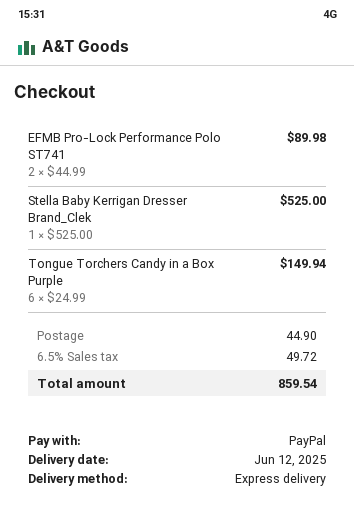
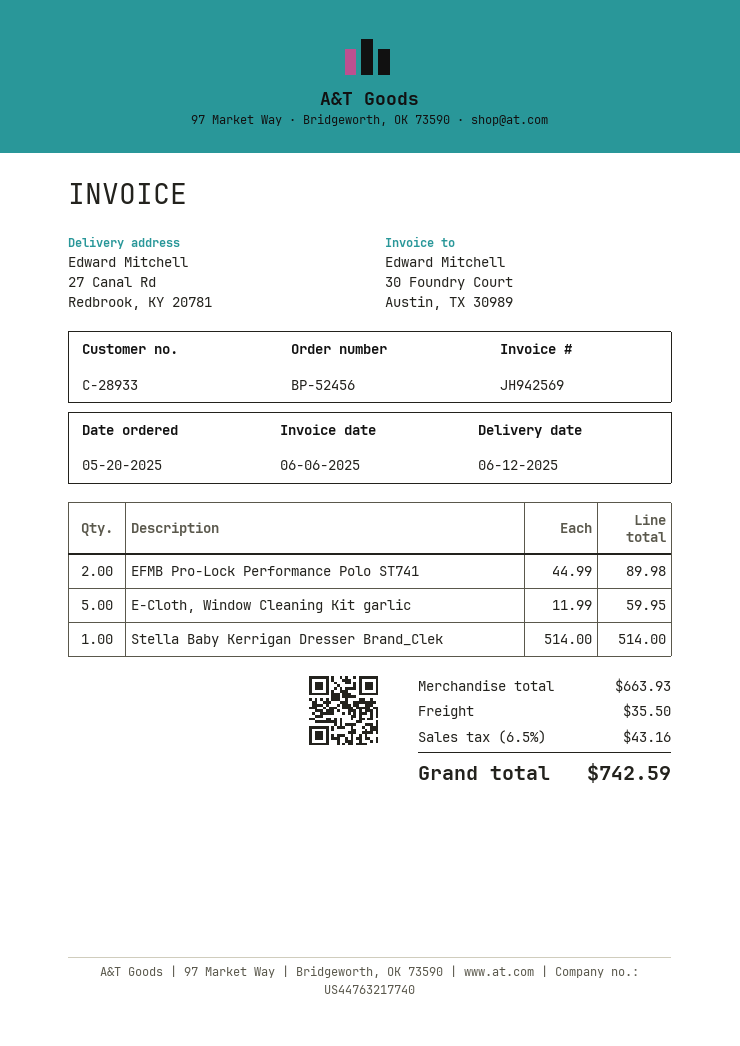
Stella Baby Kerrigan Dresser Brand_Clek: 1 x 525.00 = 525.00 -> 1 x 514.00 = 514.00
Tongue Torchers Candy in a Box Purple: 6 x 24.99 = 149.94 -> none
E-Cloth, Window Cleaning Kit garlic: none -> 5 x 11.99 = 59.95
shipping: 44.90 -> 35.50
tax: 6.5% = 49.72 -> 6.5% = 43.16
total: 859.54 -> 742.59

